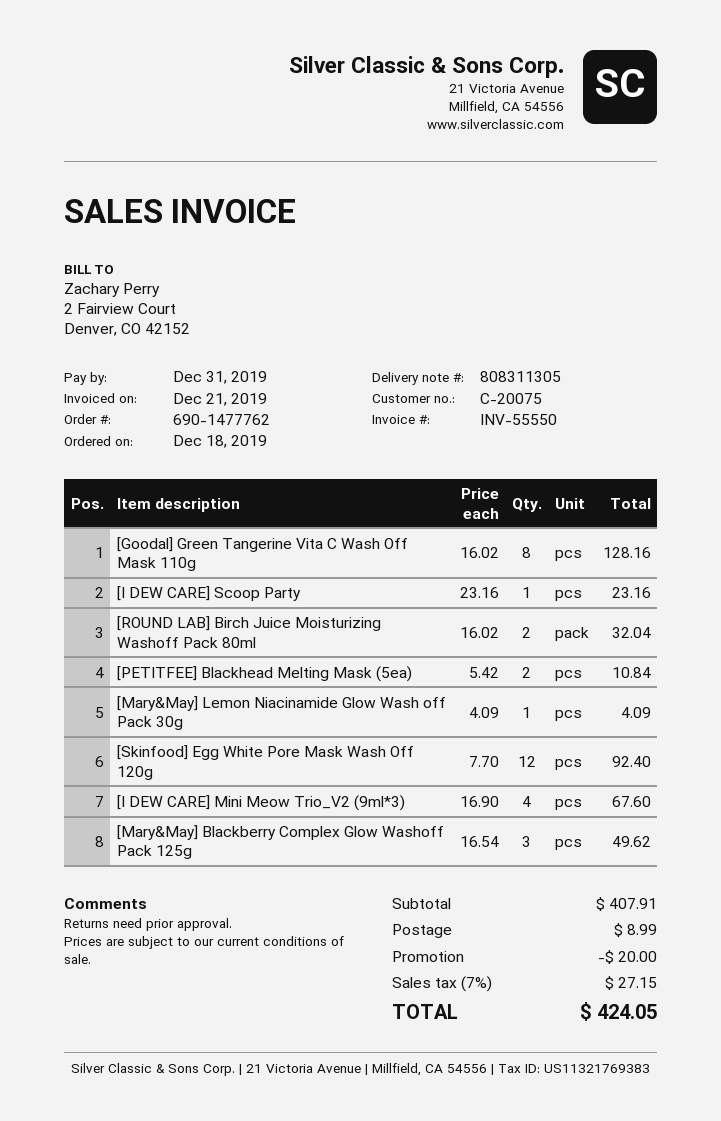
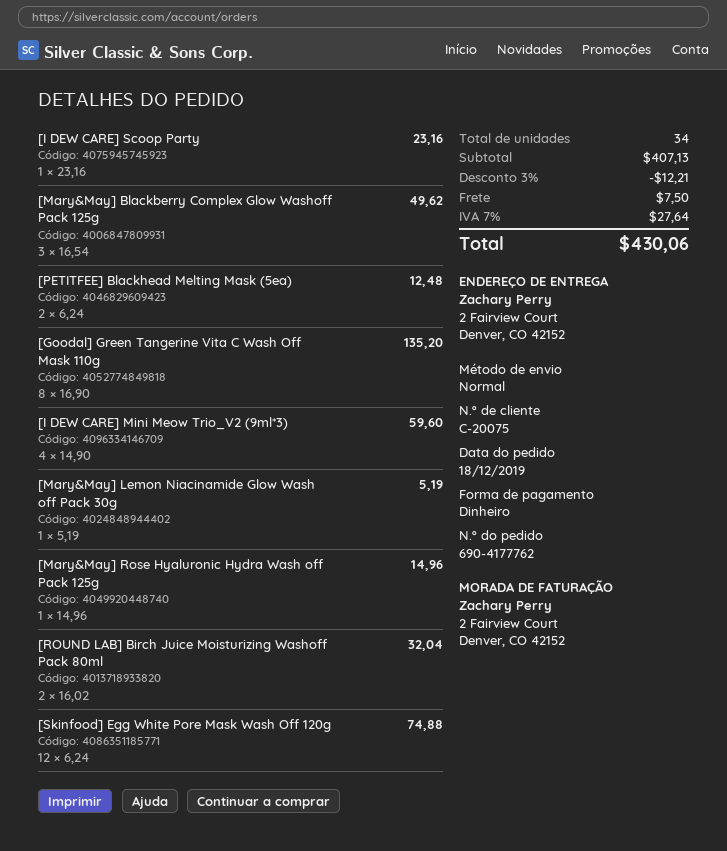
order number: 690-1477762 -> 690-4177762
[Goodal] Green Tangerine Vita C Wash Off Mask 110g: 8 x 16.02 = 128.16 -> 8 x 16.90 = 135.20
[PETITFEE] Blackhead Melting Mask (5ea): 2 x 5.42 = 10.84 -> 2 x 6.24 = 12.48
[Mary&May] Lemon Niacinamide Glow Wash off Pack 30g: 1 x 4.09 = 4.09 -> 1 x 5.19 = 5.19
[Skinfood] Egg White Pore Mask Wash Off 120g: 12 x 7.70 = 92.40 -> 12 x 6.24 = 74.88
[I DEW CARE] Mini Meow Trio_V2 (9ml*3): 4 x 16.90 = 67.60 -> 4 x 14.90 = 59.60
[Mary&May] Rose Hyaluronic Hydra Wash off Pack 125g: none -> 1 x 14.96 = 14.96
subtotal: 407.91 -> 407.13
discount: 20.00 -> 12.21
shipping: 8.99 -> 7.50
tax: 7% = 27.15 -> 7% = 27.64
total: 424.05 -> 430.06

